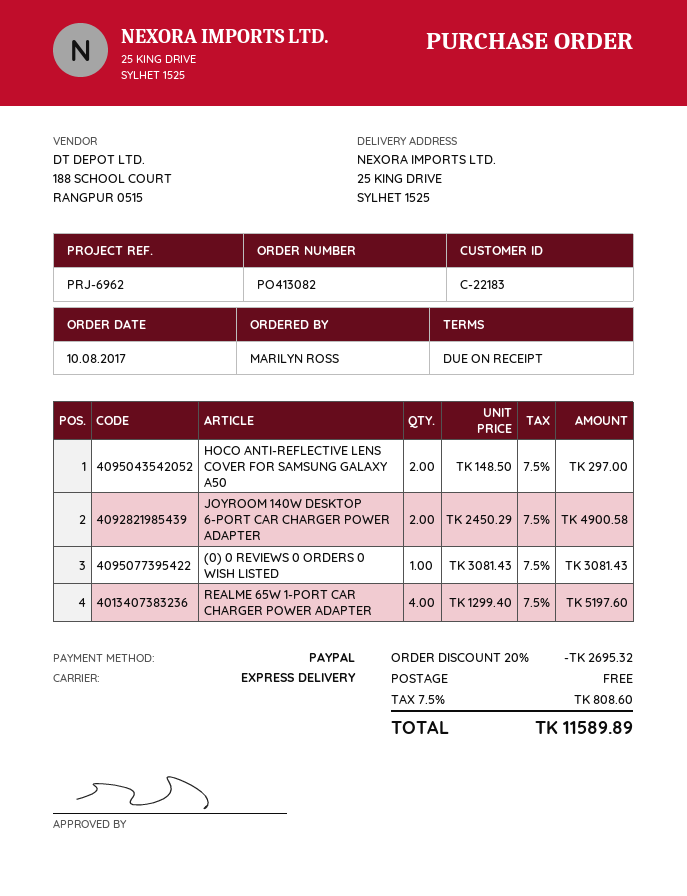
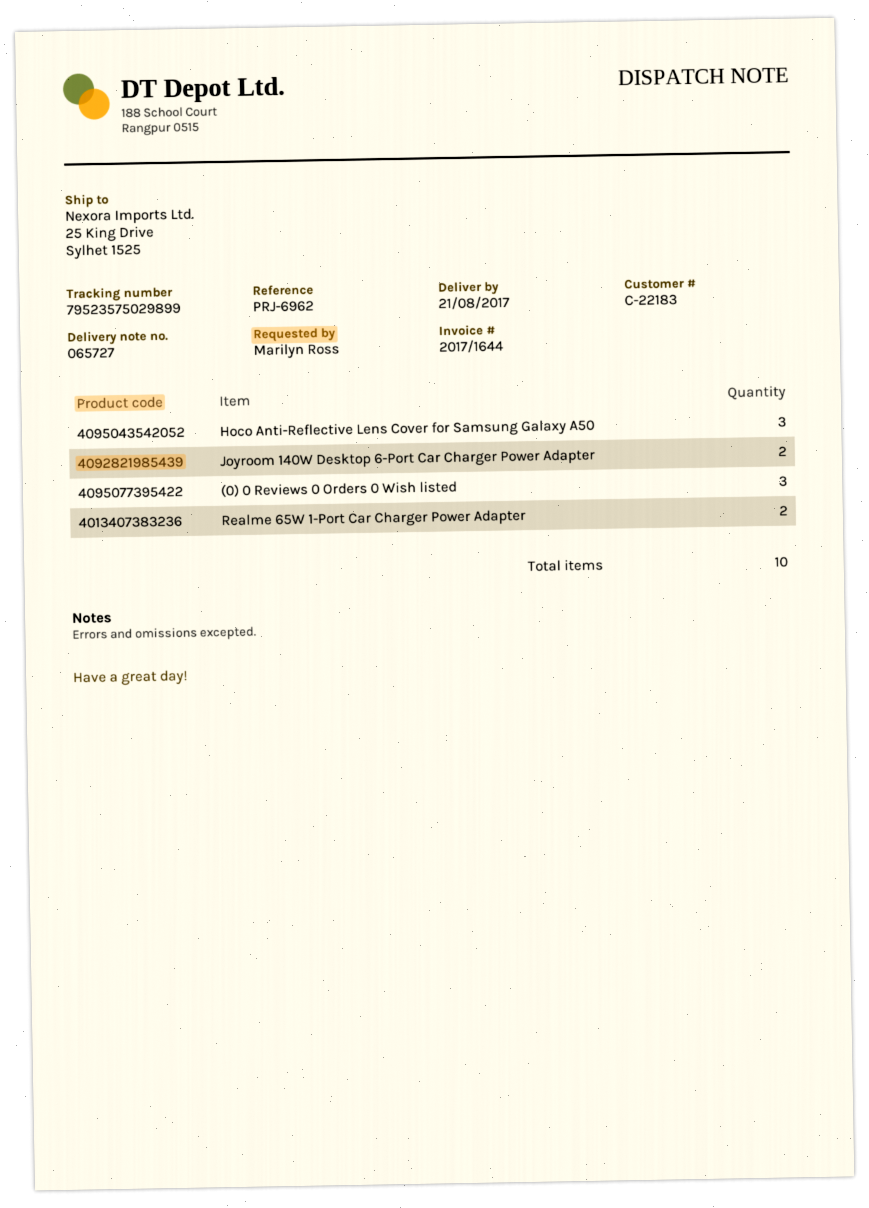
HOCO ANTI-REFLECTIVE LENS COVER FOR SAMSUNG GALAXY A50: 2 -> 3
(0) 0 REVIEWS 0 ORDERS 0 WISH LISTED: 1 -> 3
REALME 65W 1-PORT CAR CHARGER POWER ADAPTER: 4 -> 2

